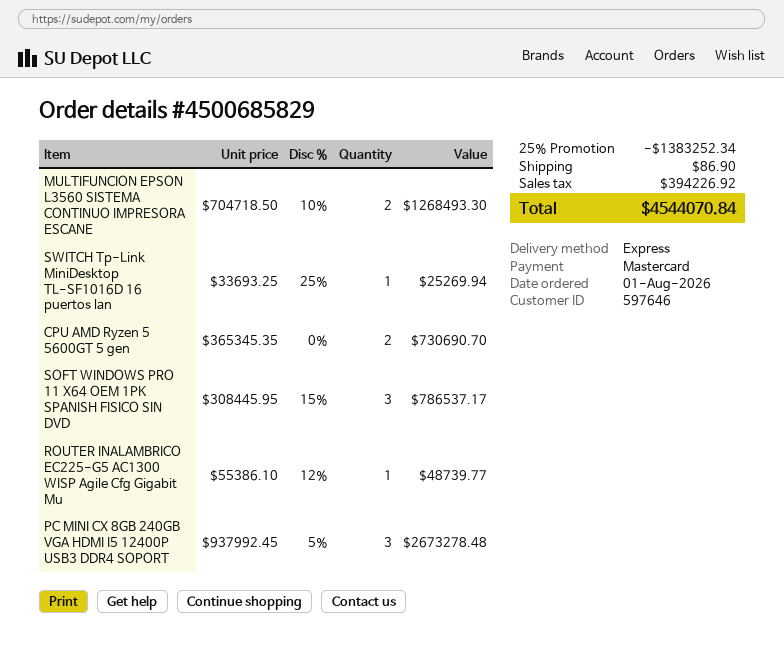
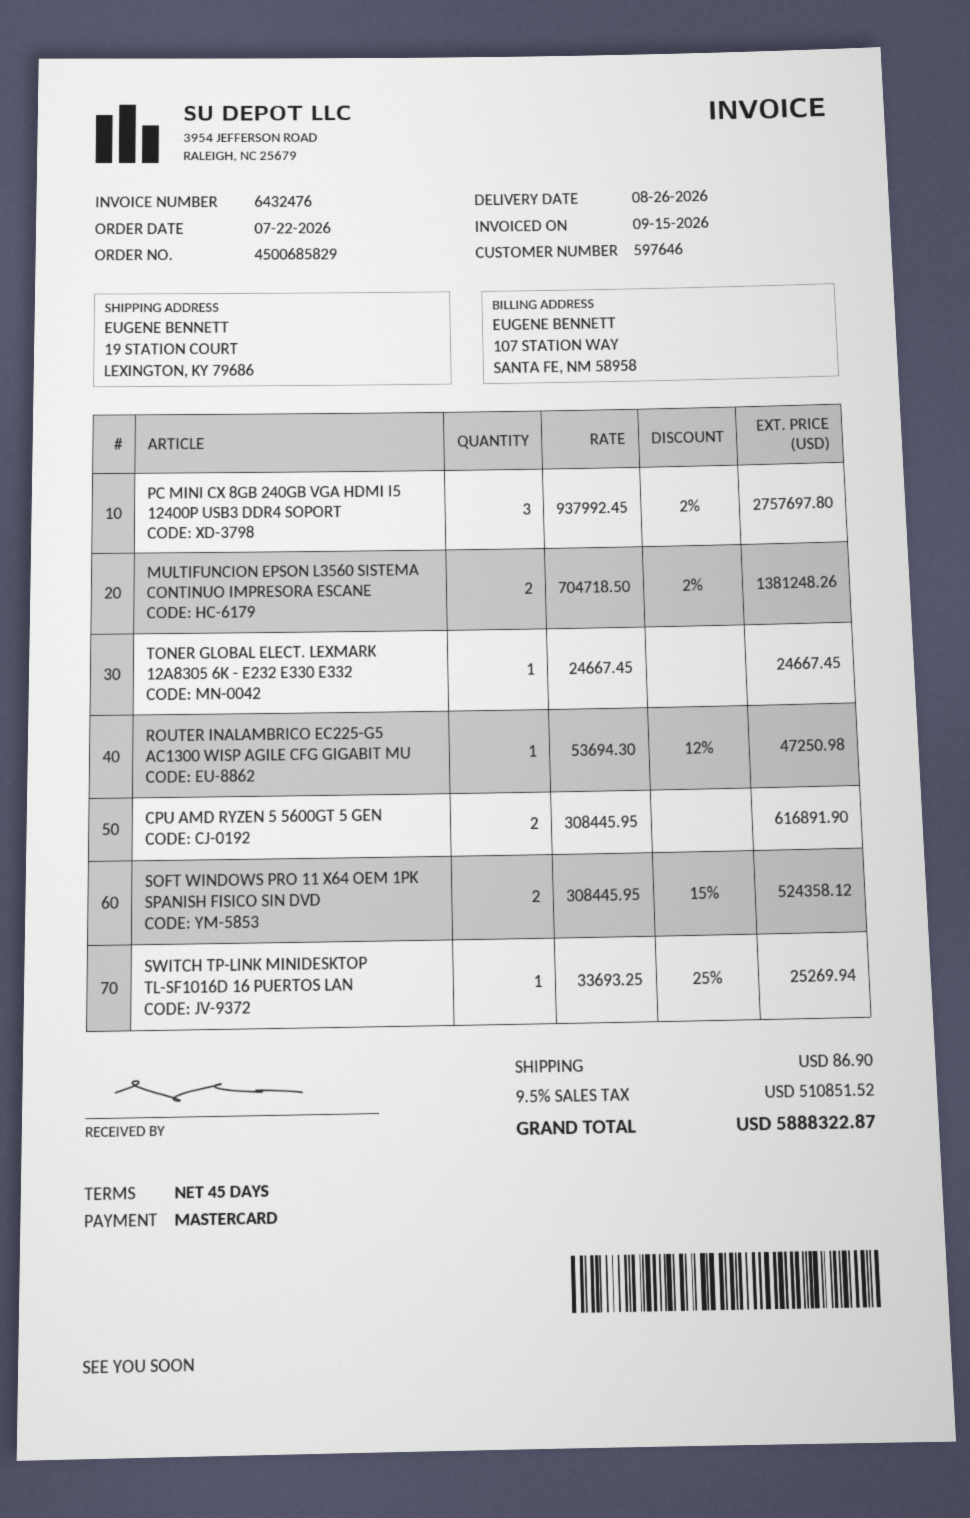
order date: 2026-08-01 -> 2026-07-22
MULTIFUNCION EPSON L3560 SISTEMA CONTINUO IMPRESORA ESCANE: 2 x 704718.50 - 10% = 1268493.30 -> 2 x 704718.50 - 2% = 1381248.26
CPU AMD Ryzen 5 5600GT 5 gen: 2 x 365345.35 = 730690.70 -> 2 x 308445.95 = 616891.90
SOFT WINDOWS PRO 11 X64 OEM 1PK SPANISH FISICO SIN DVD: 3 x 308445.95 - 15% = 786537.17 -> 2 x 308445.95 - 15% = 524358.12
ROUTER INALAMBRICO EC225-G5 AC1300 WISP Agile Cfg Gigabit Mu: 1 x 55386.10 - 12% = 48739.77 -> 1 x 53694.30 - 12% = 47250.98
PC MINI CX 8GB 240GB VGA HDMI I5 12400P USB3 DDR4 SOPORT: 3 x 937992.45 - 5% = 2673278.48 -> 3 x 937992.45 - 2% = 2757697.80
TONER GLOBAL ELECT. LEXMARK 12A8305 6K - E232 E330 E332: none -> 1 x 24667.45 = 24667.45
discount: 25% = 1383252.34 -> none
tax: 394226.92 -> 510851.52
total: 4544070.84 -> 5888322.87

